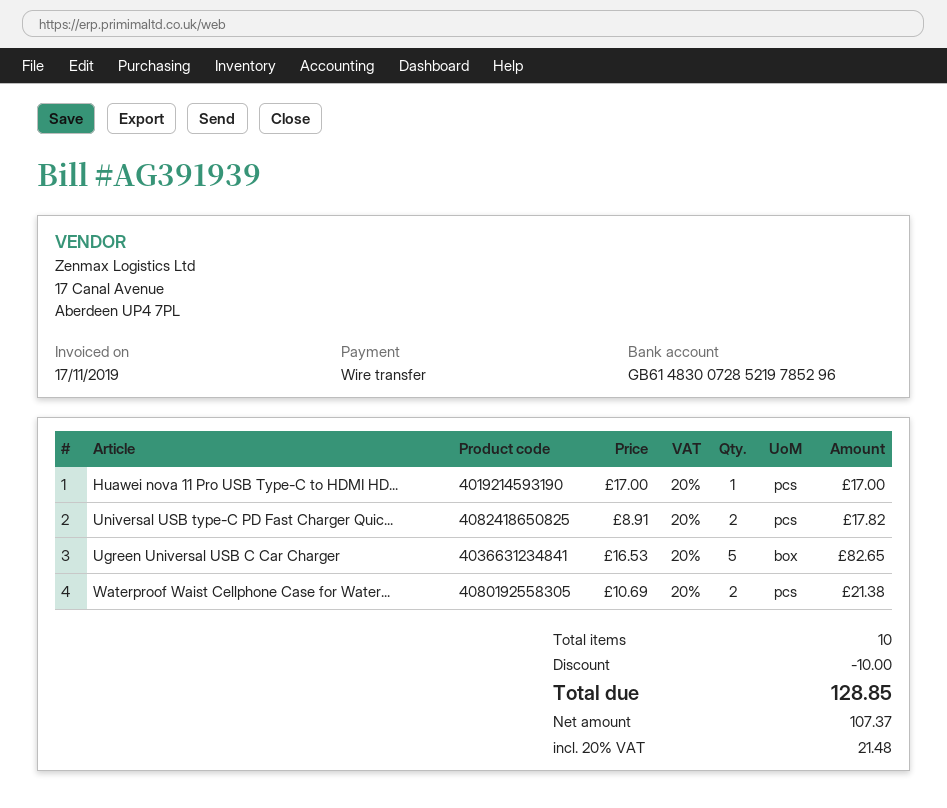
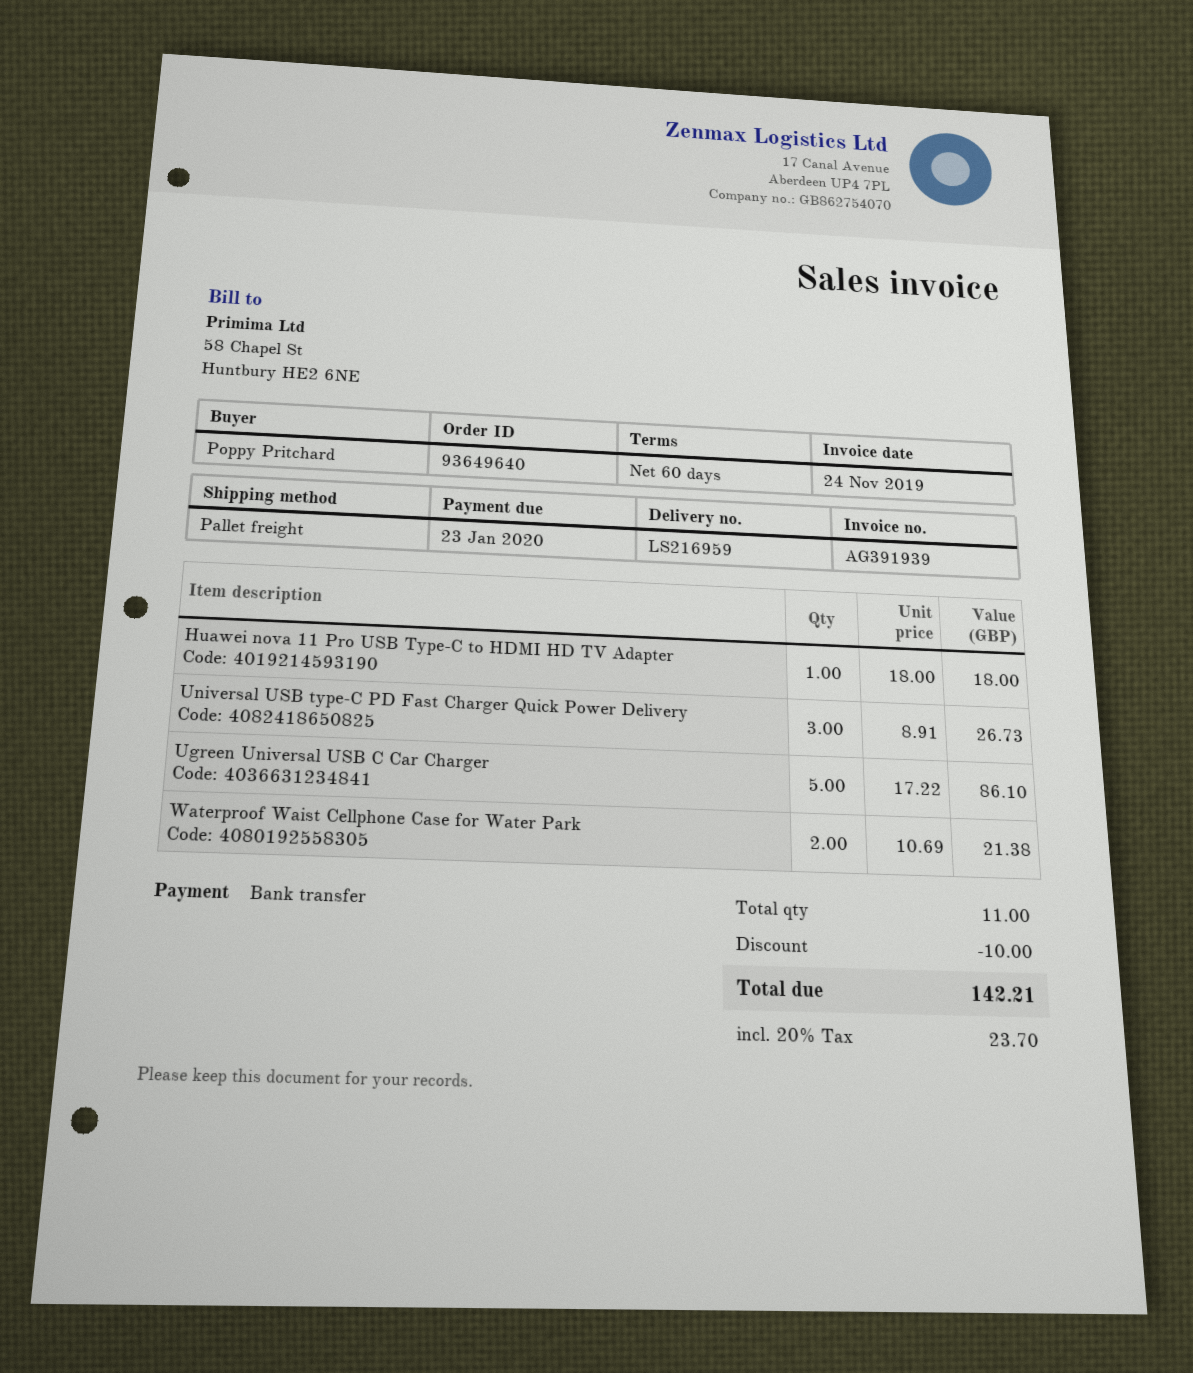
invoice date: 2019-11-17 -> 2019-11-24
Huawei nova 11 Pro USB Type-C to HDMI HD...: 1 x 17.00 = 17.00 -> 1 x 18.00 = 18.00
Universal USB type-C PD Fast Charger Quic...: 2 x 8.91 = 17.82 -> 3 x 8.91 = 26.73
Ugreen Universal USB C Car Charger: 5 x 16.53 = 82.65 -> 5 x 17.22 = 86.10
total quantity: 10 -> 11
tax: 20% = 21.48 -> 20% = 23.70
total: 128.85 -> 142.21

